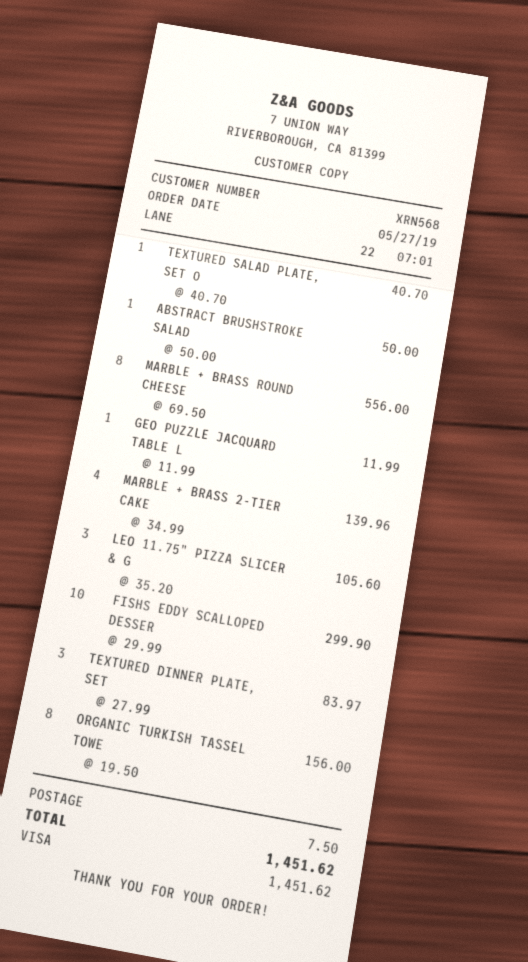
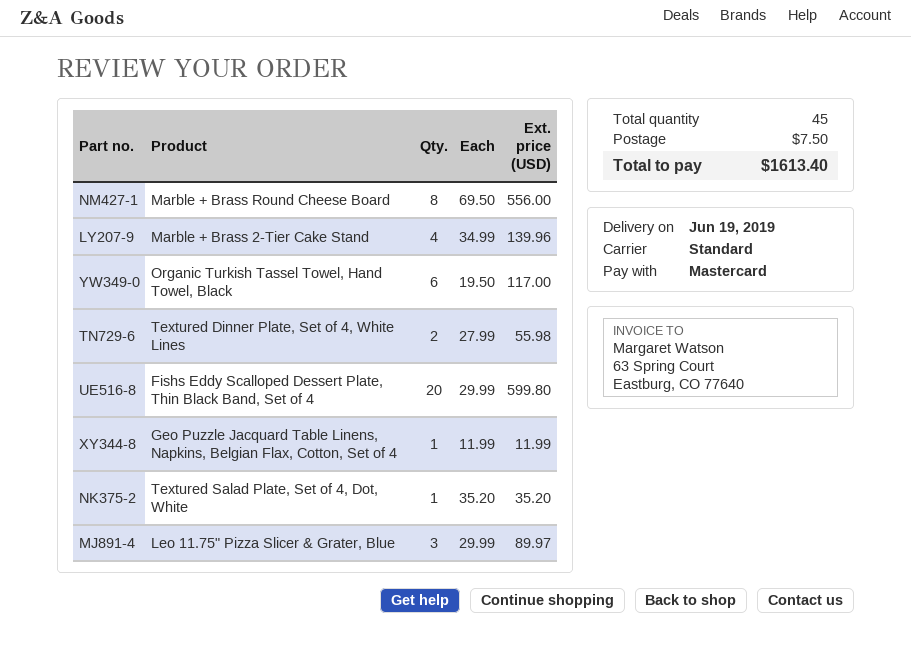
payment method: Visa -> Mastercard
TEXTURED SALAD PLATE, SET O: 1 x 40.70 = 40.70 -> 1 x 35.20 = 35.20
ABSTRACT BRUSHSTROKE SALAD: 1 x 50.00 = 50.00 -> none
LEO 11.75" PIZZA SLICER & G: 3 x 35.20 = 105.60 -> 3 x 29.99 = 89.97
FISHS EDDY SCALLOPED DESSER: 10 x 29.99 = 299.90 -> 20 x 29.99 = 599.80
TEXTURED DINNER PLATE, SET: 3 x 27.99 = 83.97 -> 2 x 27.99 = 55.98
ORGANIC TURKISH TASSEL TOWE: 8 x 19.50 = 156.00 -> 6 x 19.50 = 117.00
total: 1451.62 -> 1613.40

